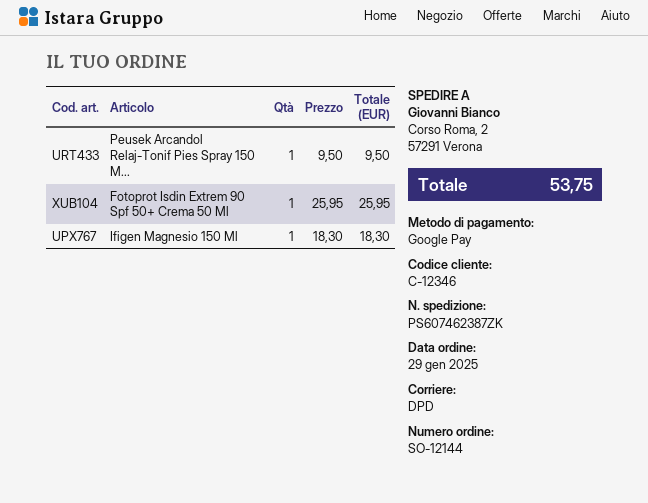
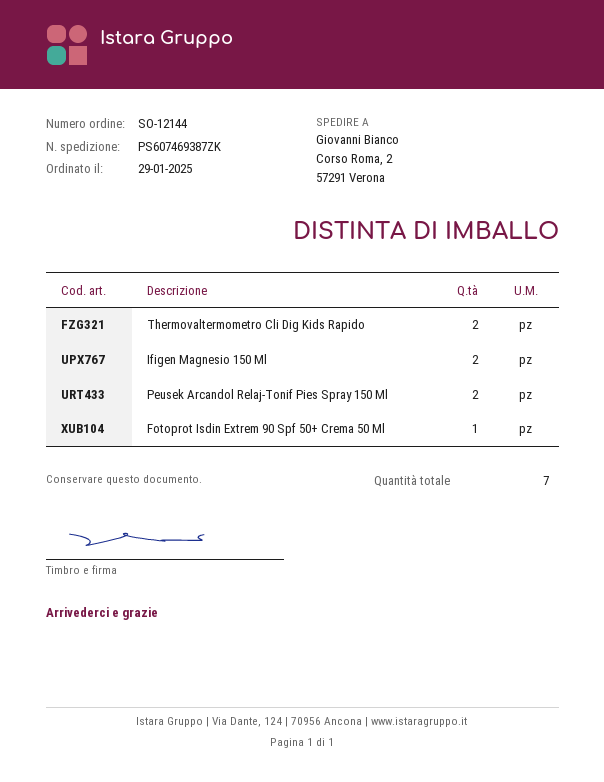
tracking number: PS607462387ZK -> PS607469387ZK
Peusek Arcandol Relaj-Tonif Pies Spray 150 M...: 1 -> 2
Ifigen Magnesio 150 Ml: 1 -> 2
Thermovaltermometro Cli Dig Kids Rapido: none -> 2

